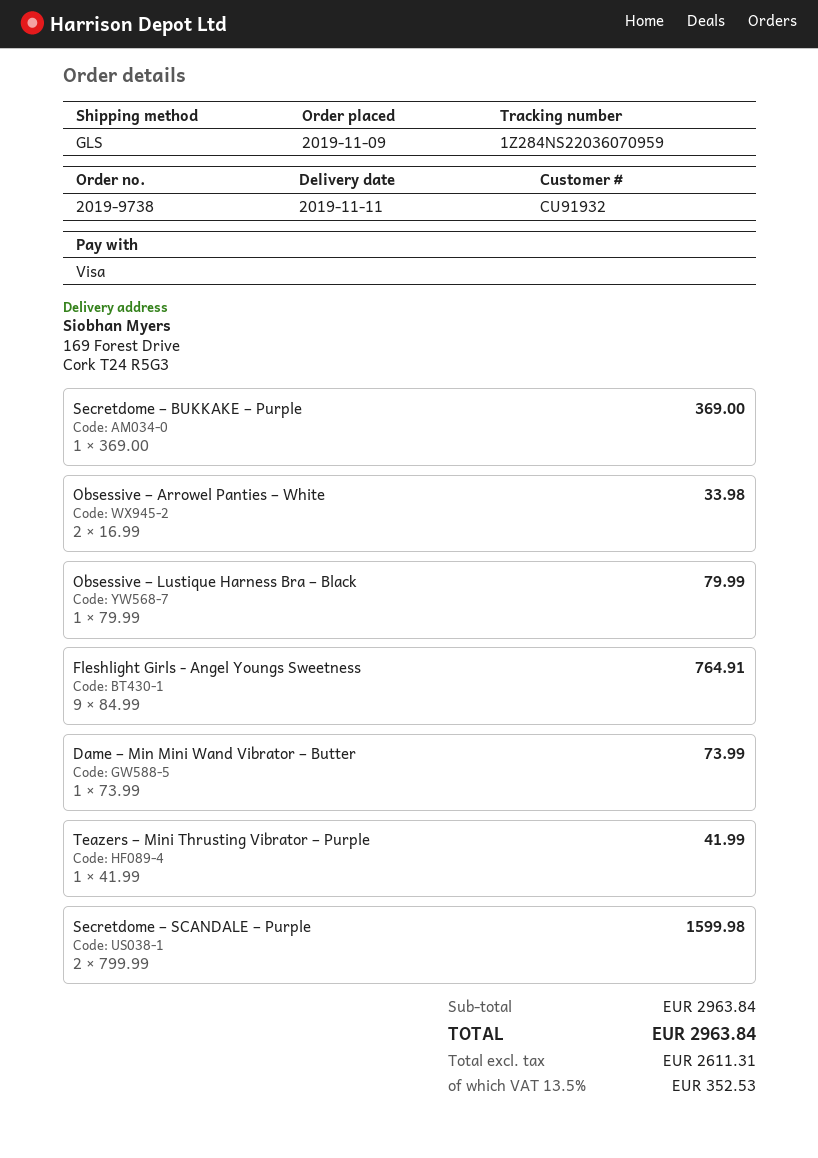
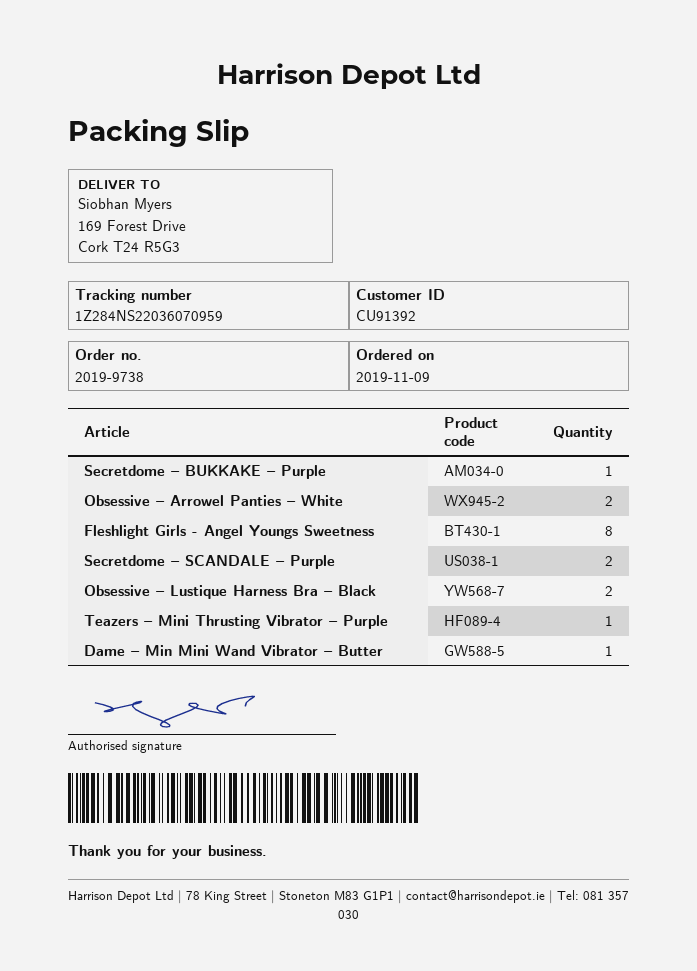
customer number: CU91932 -> CU91392
Obsessive – Lustique Harness Bra – Black: 1 -> 2
Fleshlight Girls - Angel Youngs Sweetness: 9 -> 8

